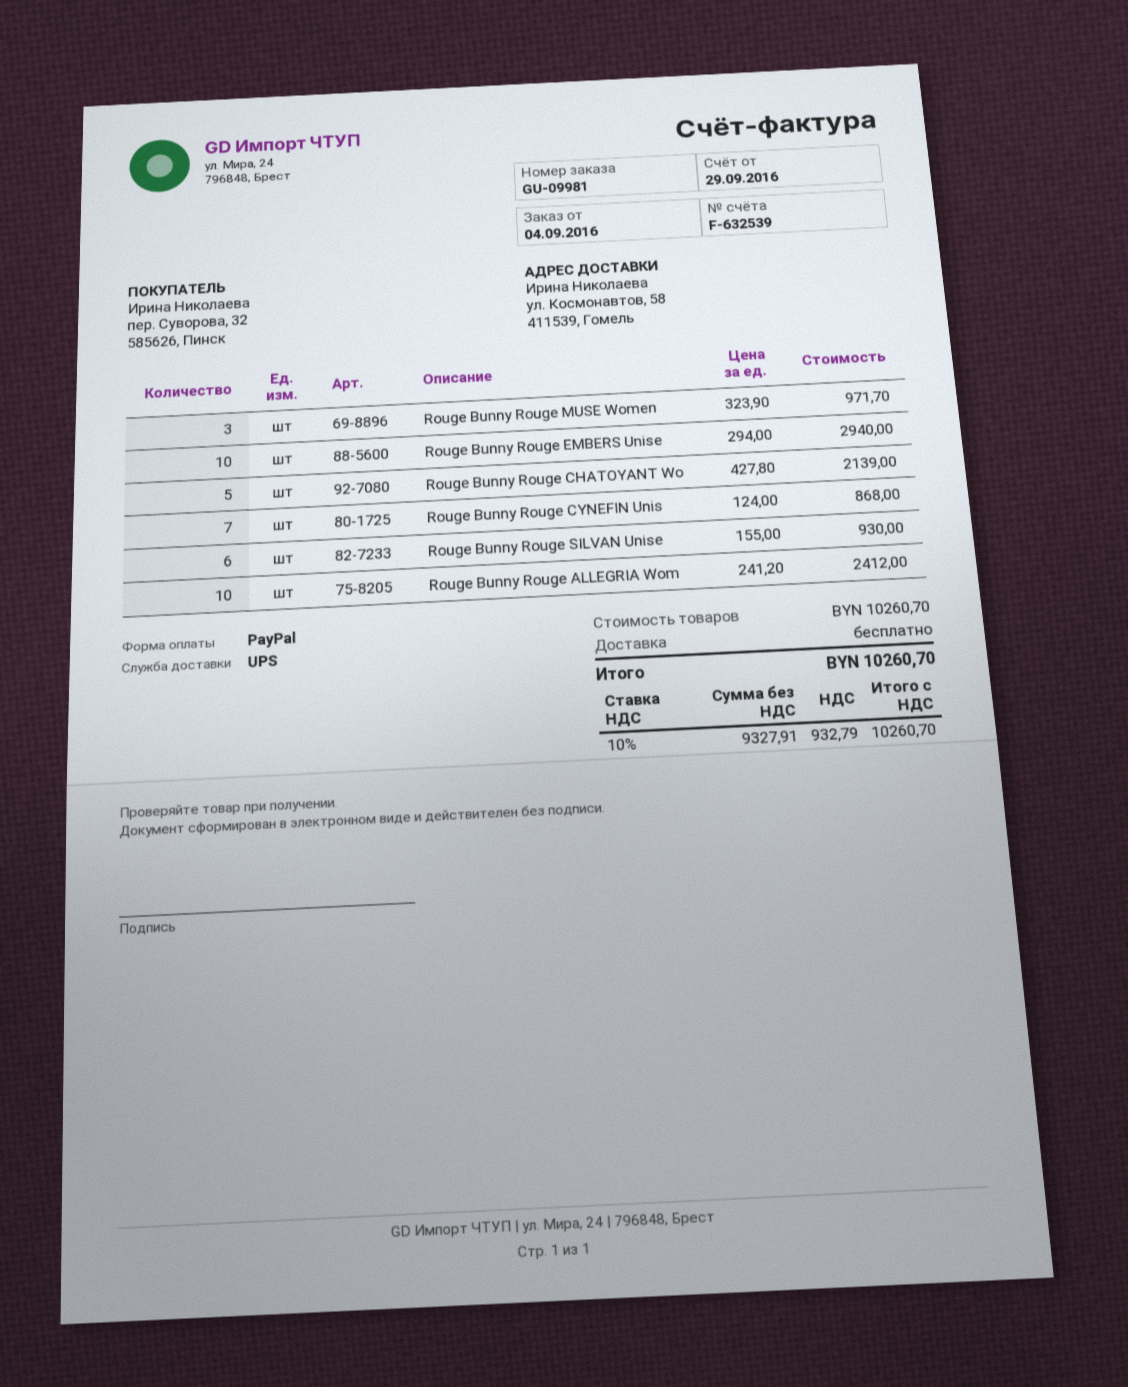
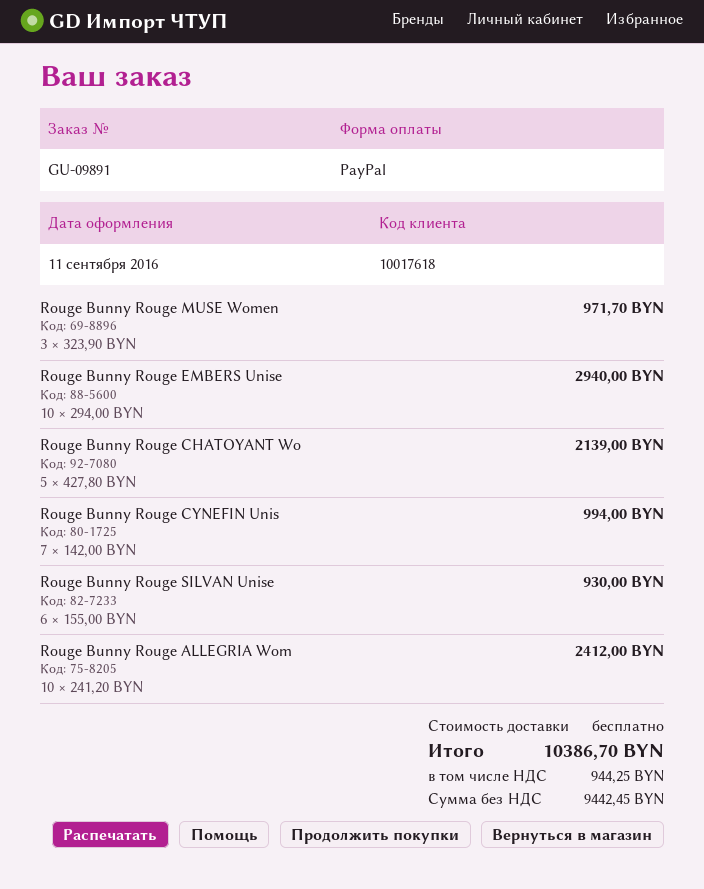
order number: GU-09981 -> GU-09891
order date: 2016-09-04 -> 2016-09-11
Rouge Bunny Rouge CYNEFIN Unis: 7 x 124.00 = 868.00 -> 7 x 142.00 = 994.00
net: 9327.91 -> 9442.45
tax: 932.79 -> 944.25
total: 10260.70 -> 10386.70

